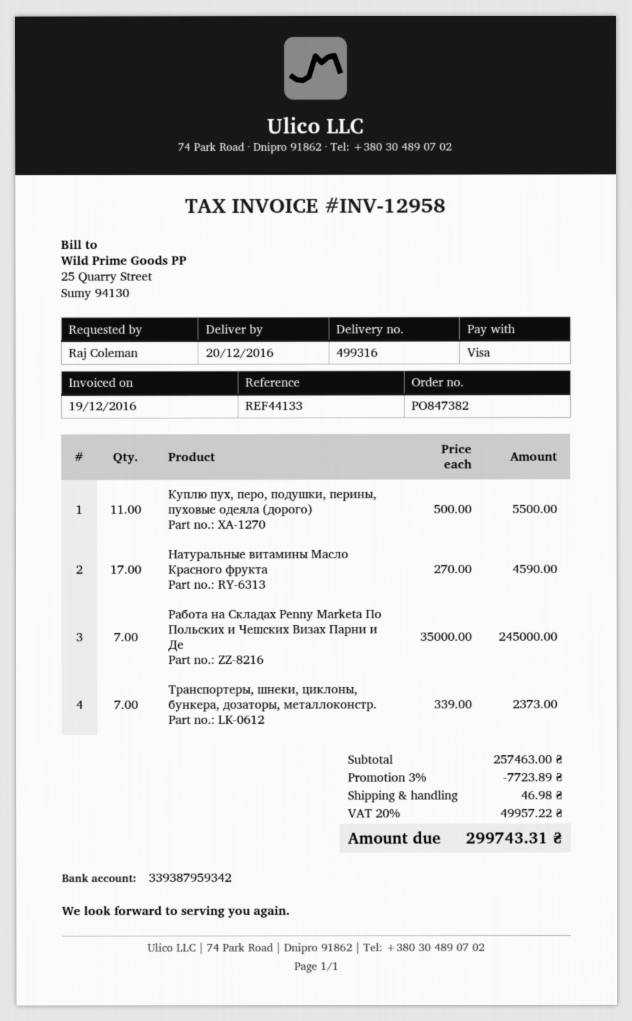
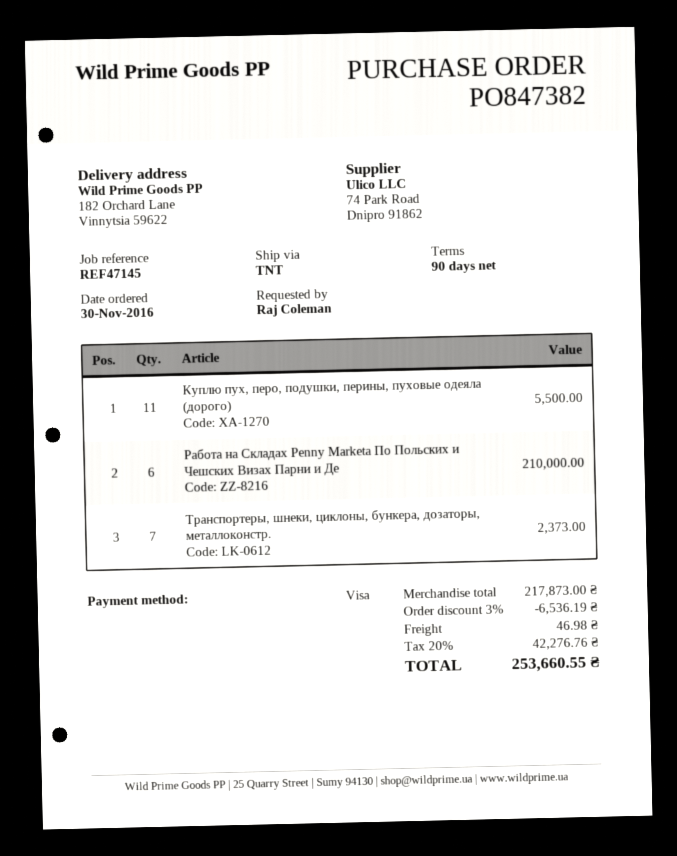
reference: REF44133 -> REF47145
Натуральные витамины Масло Красного фрукта: 17 for 4590.00 -> none
Работа на Складах Penny Marketa По Польских и Чешских Визах Парни и Де: 7 for 245000.00 -> 6 for 210000.00
subtotal: 257463.00 -> 217873.00
discount: 3% = 7723.89 -> 3% = 6536.19
tax: 20% = 49957.22 -> 20% = 42276.76
total: 299743.31 -> 253660.55

